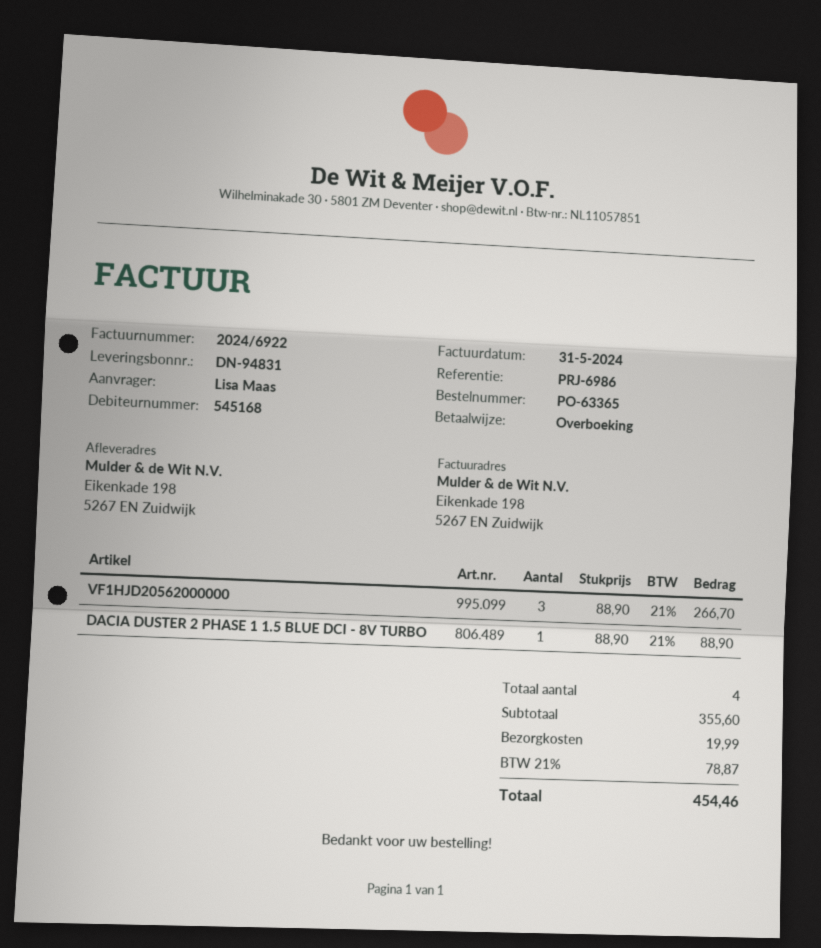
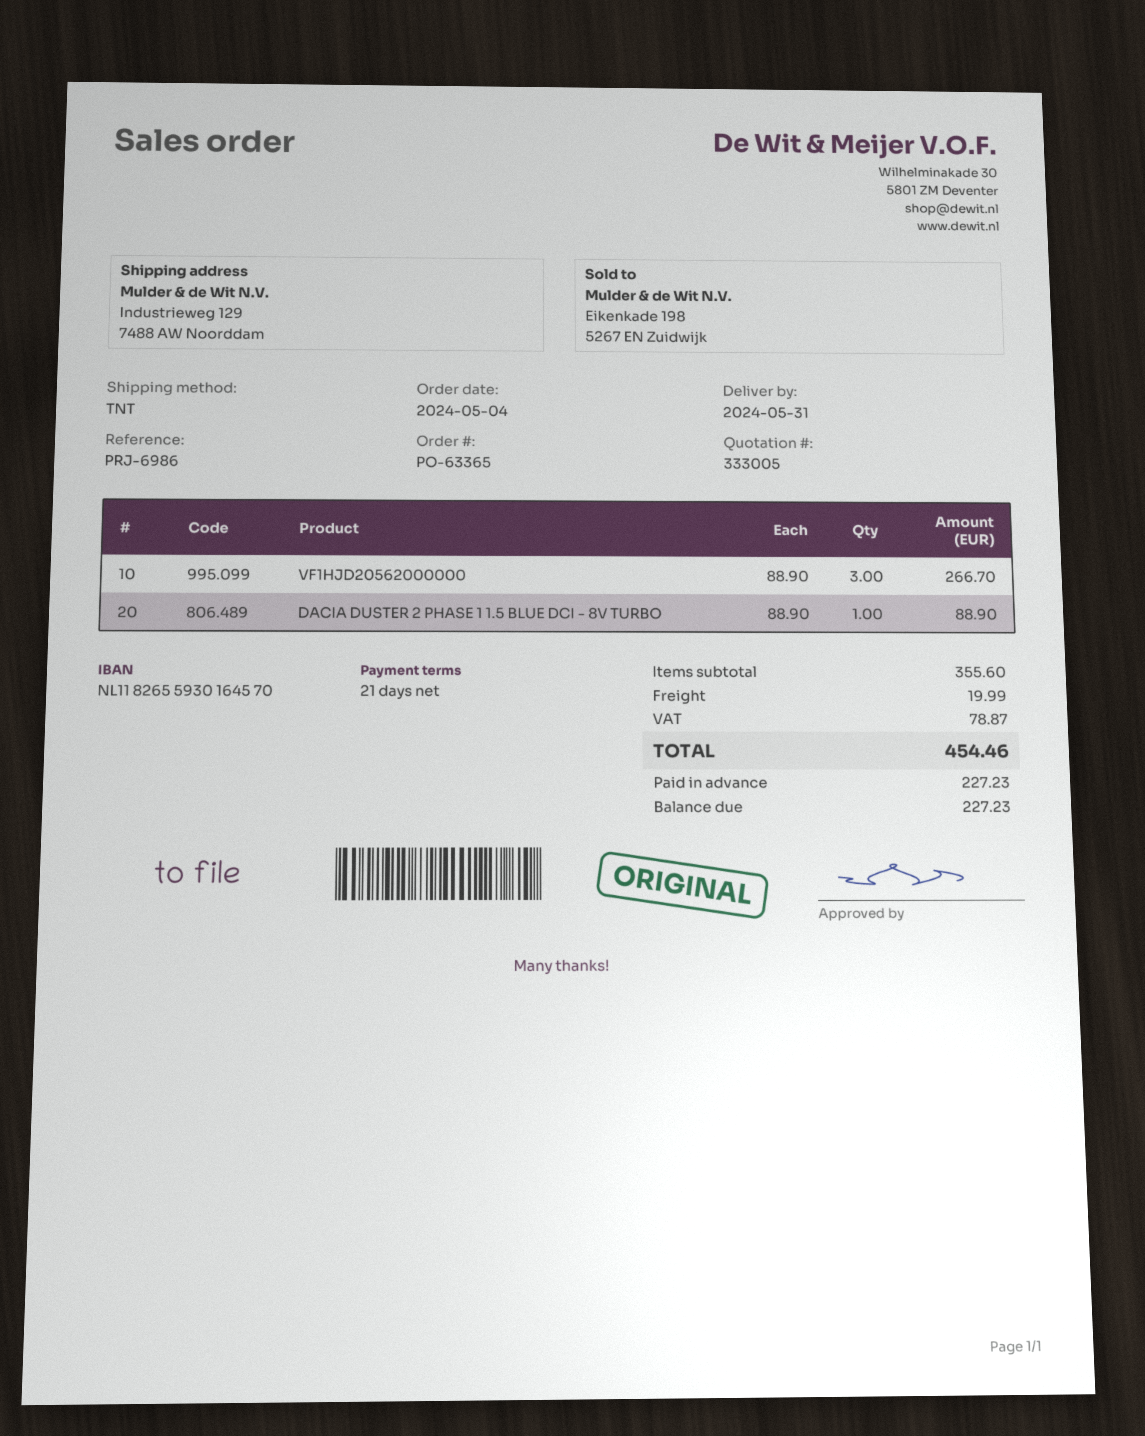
ship to: Eikenkade 198, 5267 EN Zuidwijk -> Industrieweg 129, 7488 AW Noorddam

